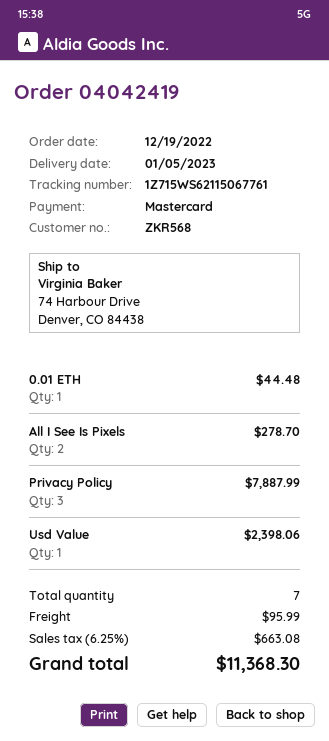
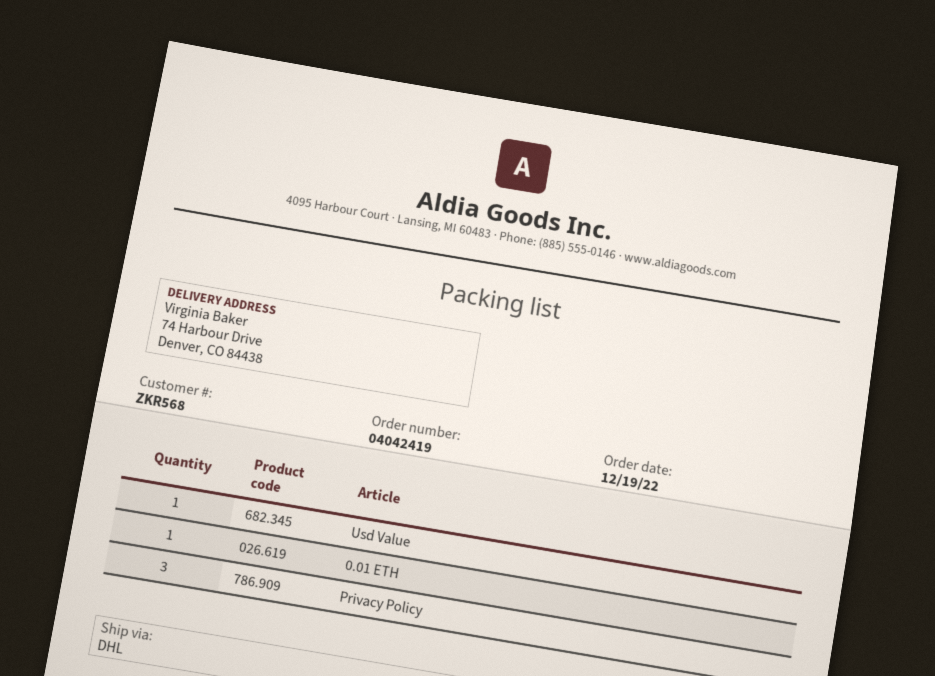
All I See Is Pixels: 2 -> none

